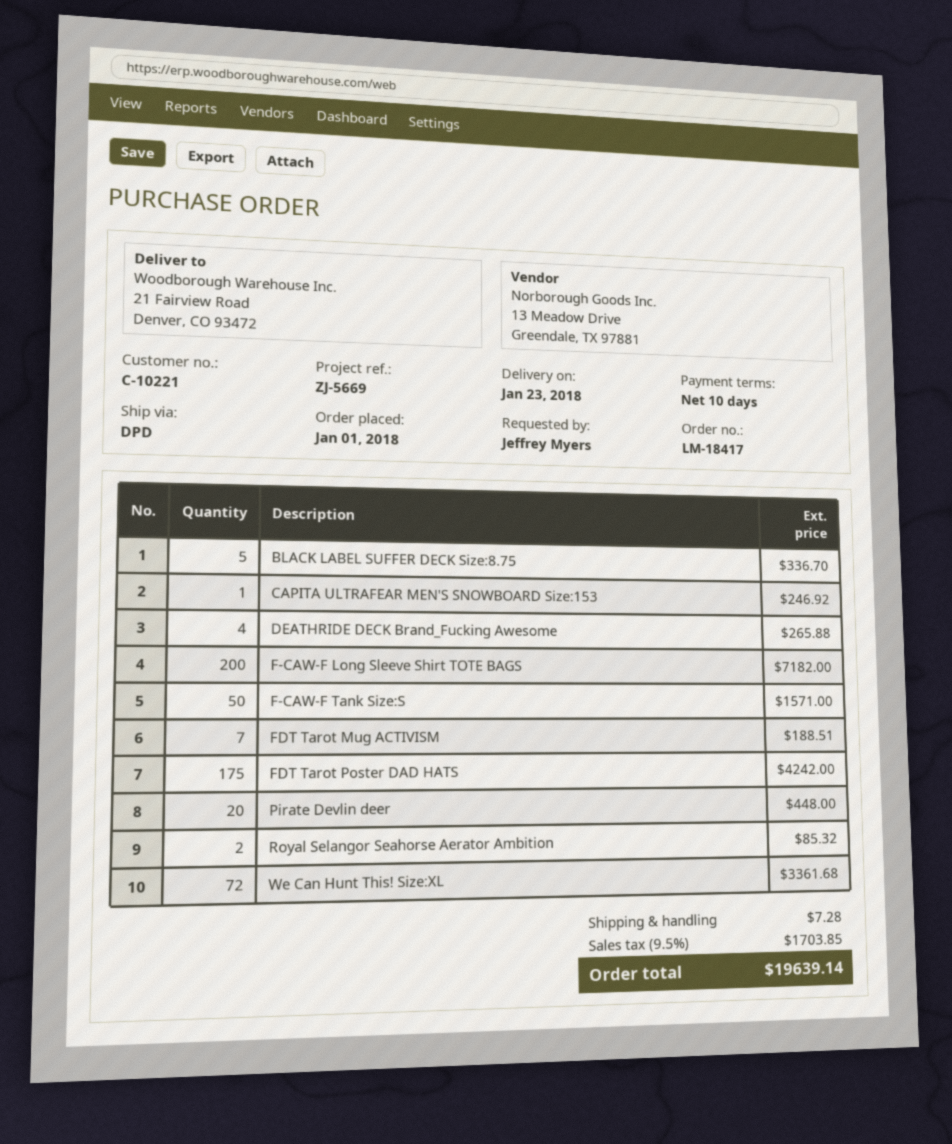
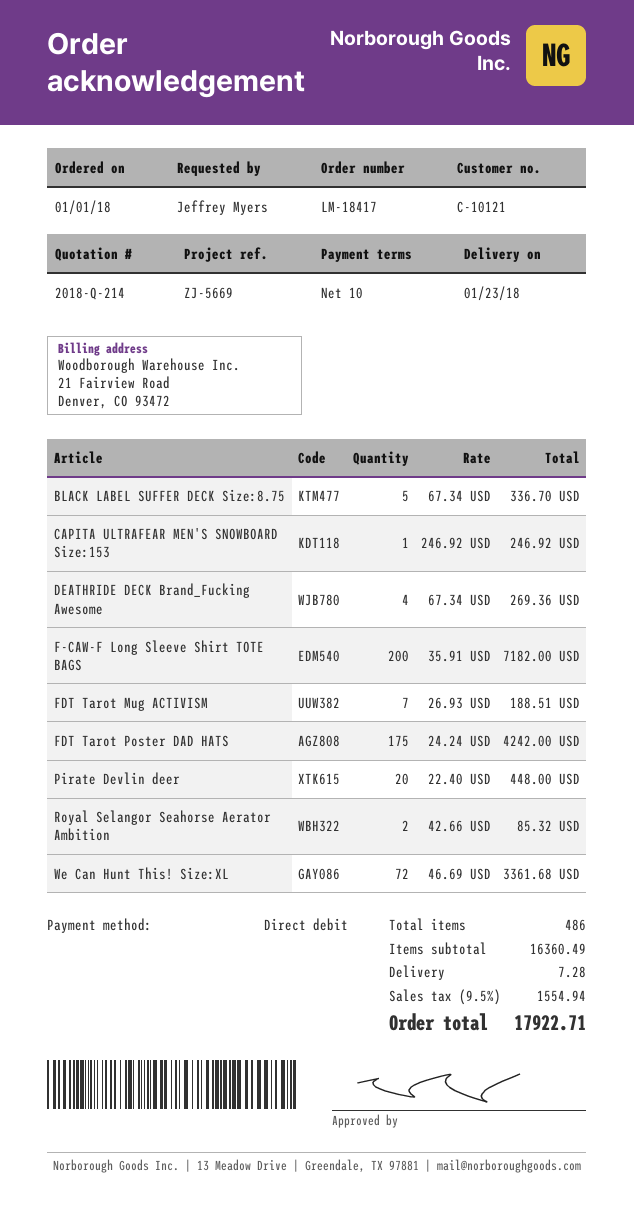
customer number: C-10221 -> C-10121
DEATHRIDE DECK Brand_Fucking Awesome: 4 for 265.88 -> 4 for 269.36
F-CAW-F Tank Size:S: 50 for 1571.00 -> none
tax: 9.5% = 1703.85 -> 9.5% = 1554.94
total: 19639.14 -> 17922.71

